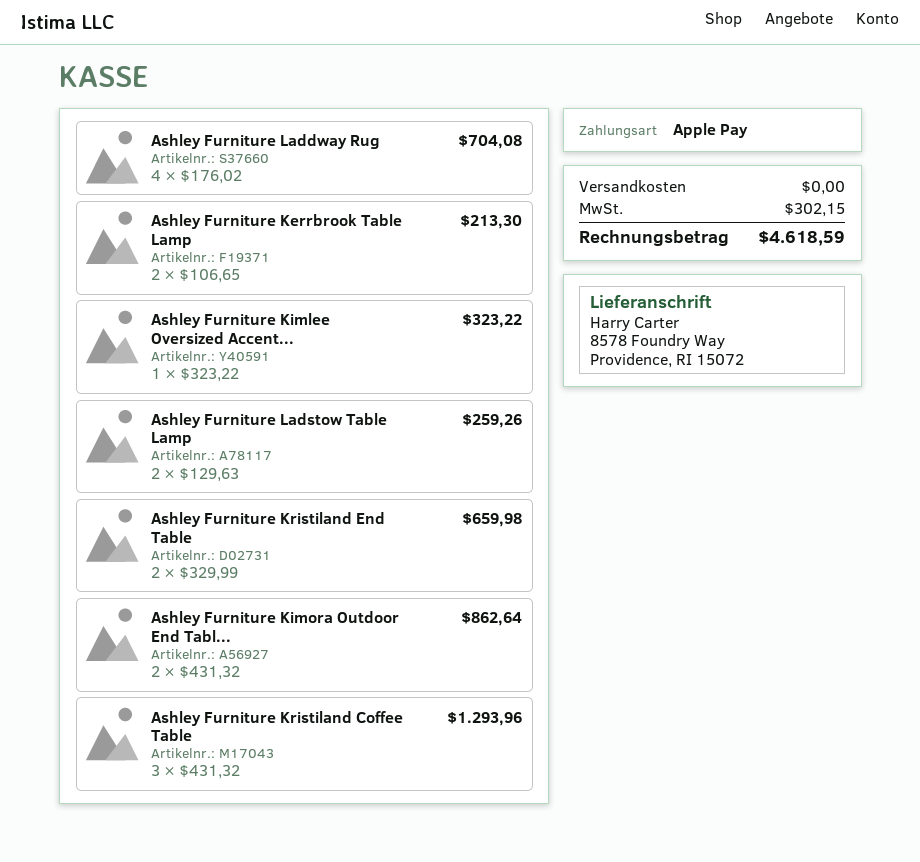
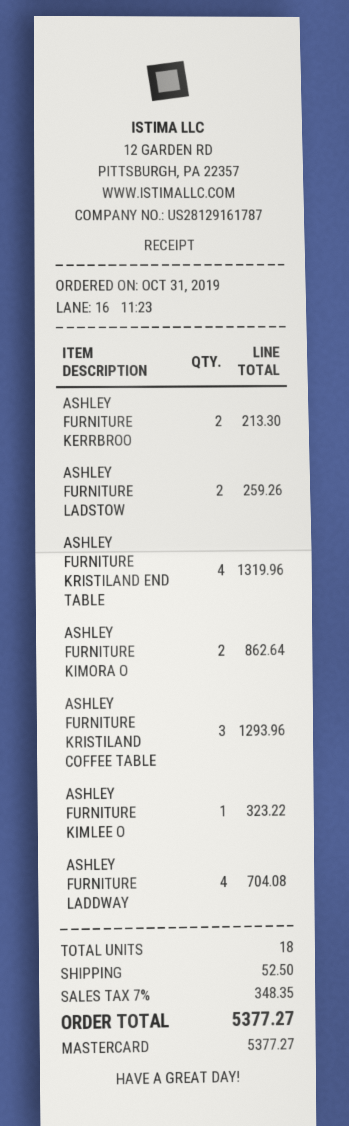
payment method: Apple Pay -> Mastercard
Ashley Furniture Kristiland End Table: 2 for 659.98 -> 4 for 1319.96
shipping: 0.00 -> 52.50
tax: 302.15 -> 348.35
total: 4618.59 -> 5377.27

